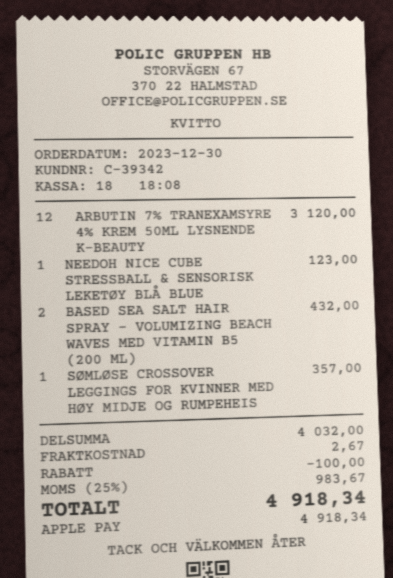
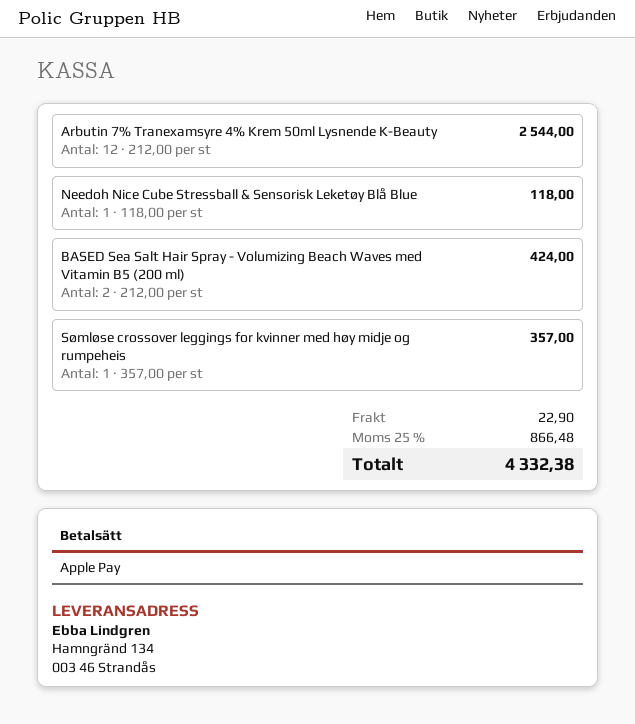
ARBUTIN 7% TRANEXAMSYRE 4% KREM 50ML LYSNENDE K-BEAUTY: 12 for 3120.00 -> 12 for 2544.00
NEEDOH NICE CUBE STRESSBALL & SENSORISK LEKETØY BLÅ BLUE: 1 for 123.00 -> 1 for 118.00
BASED SEA SALT HAIR SPRAY - VOLUMIZING BEACH WAVES MED VITAMIN B5 (200 ML): 2 for 432.00 -> 2 for 424.00
discount: 100.00 -> none
shipping: 2.67 -> 22.90
tax: 25% = 983.67 -> 25% = 866.48
total: 4918.34 -> 4332.38

